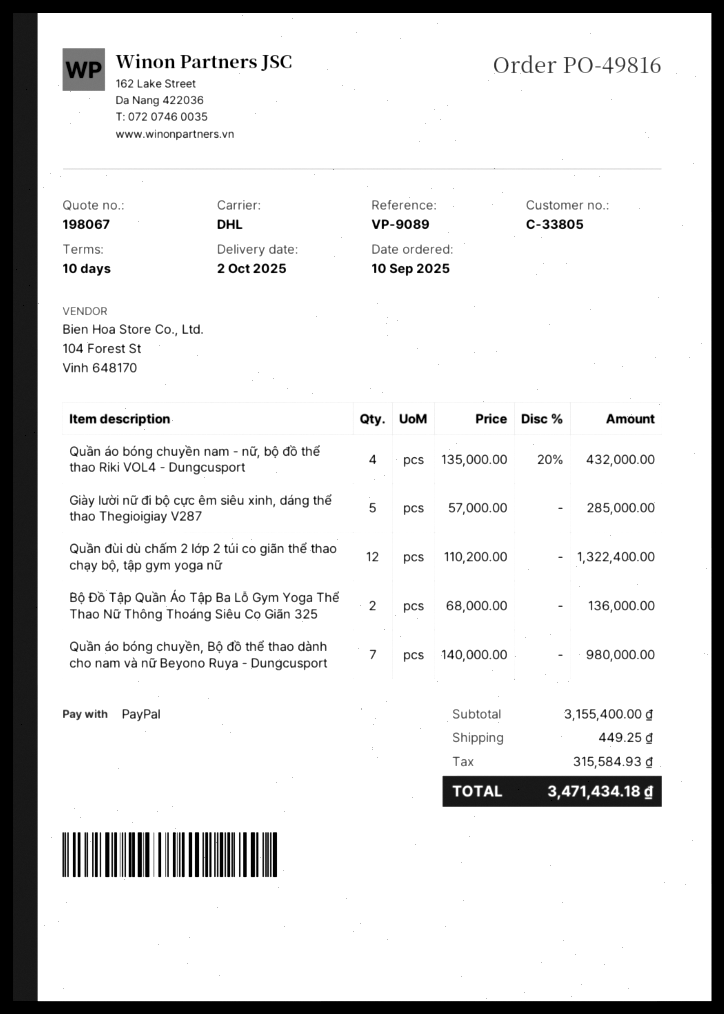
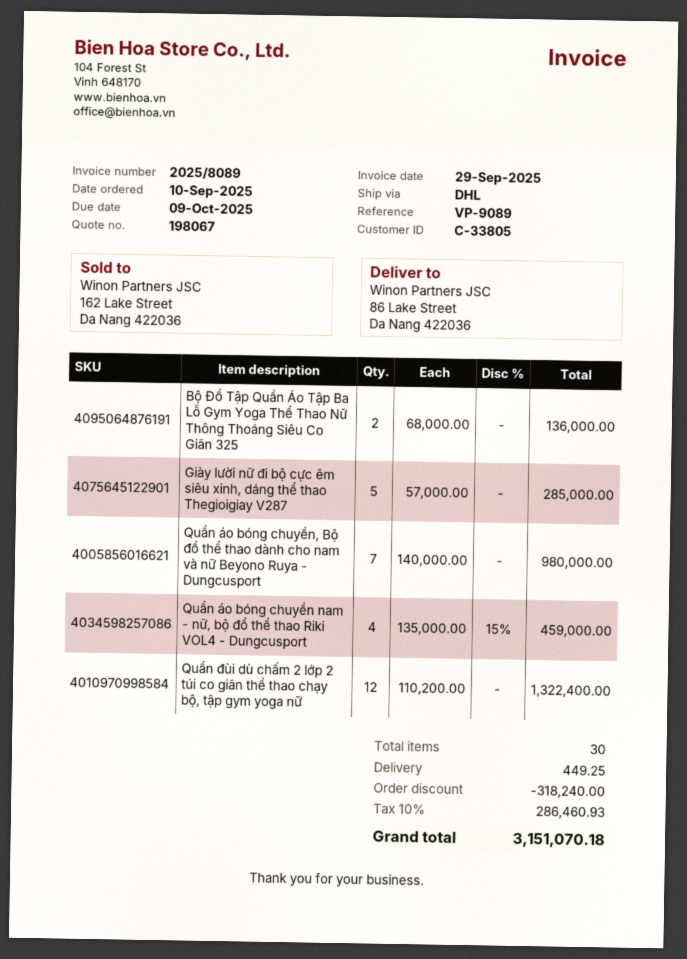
Quần áo bóng chuyền nam - nữ, bộ đồ thể thao Riki VOL4 - Dungcusport: 4 x 135000.00 - 20% = 432000.00 -> 4 x 135000.00 - 15% = 459000.00
discount: none -> 318240.00
tax: 315584.93 -> 286460.93
total: 3471434.18 -> 3151070.18

